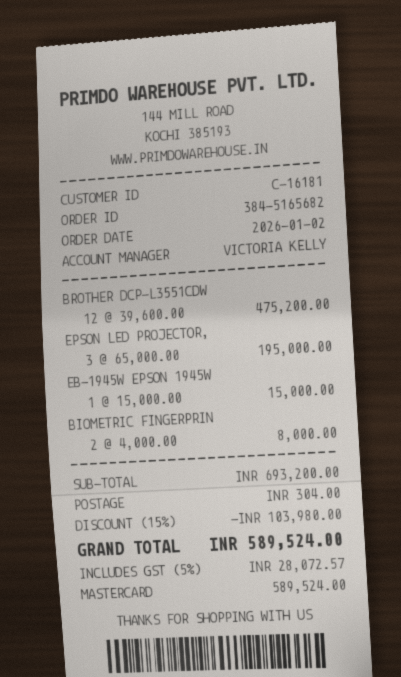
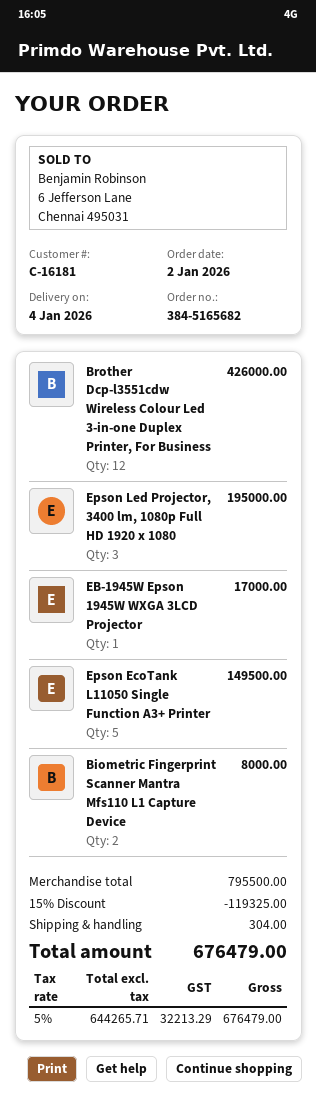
BROTHER DCP-L3551CDW: 12 for 475200.00 -> 12 for 426000.00
EB-1945W EPSON 1945W: 1 for 15000.00 -> 1 for 17000.00
Epson EcoTank L11050 Single Function A3+ Printer: none -> 5 for 149500.00
subtotal: 693200.00 -> 795500.00
discount: 15% = 103980.00 -> 15% = 119325.00
tax: 5% = 28072.57 -> 5% = 32213.29
total: 589524.00 -> 676479.00

